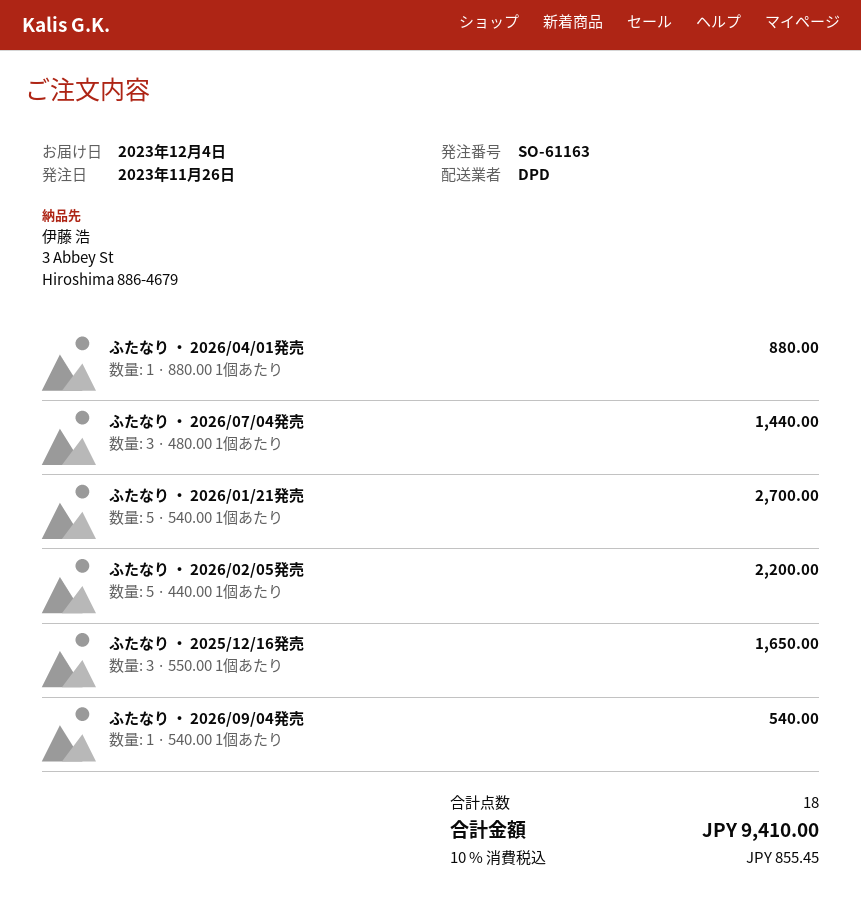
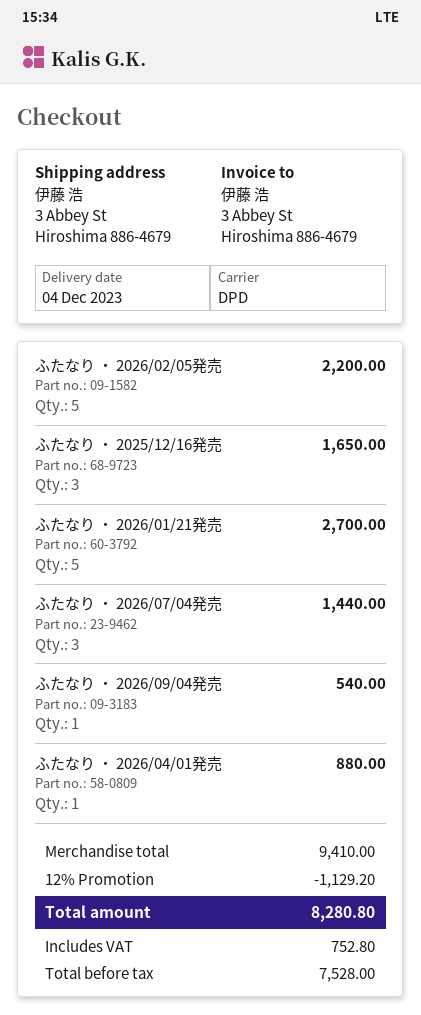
discount: none -> 12% = 1129.20
tax: 855.45 -> 752.80
total: 9410.00 -> 8280.80

